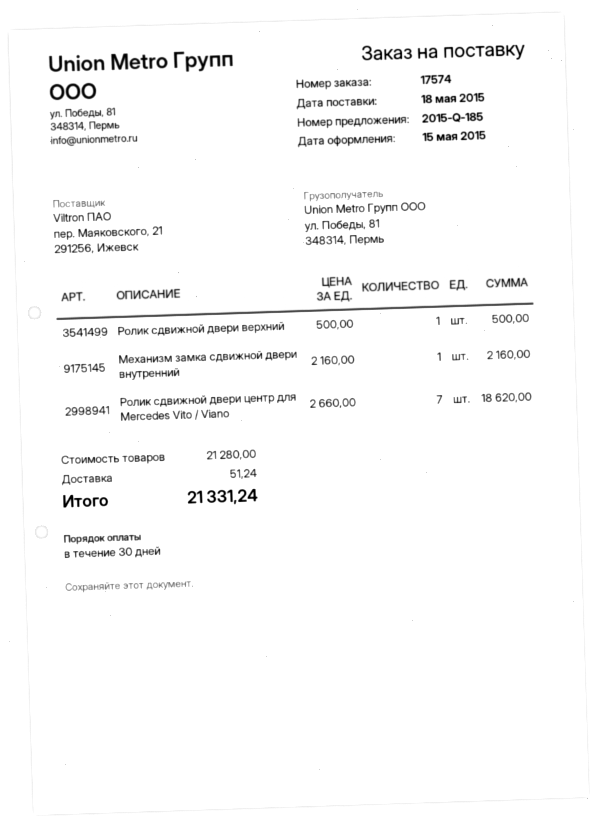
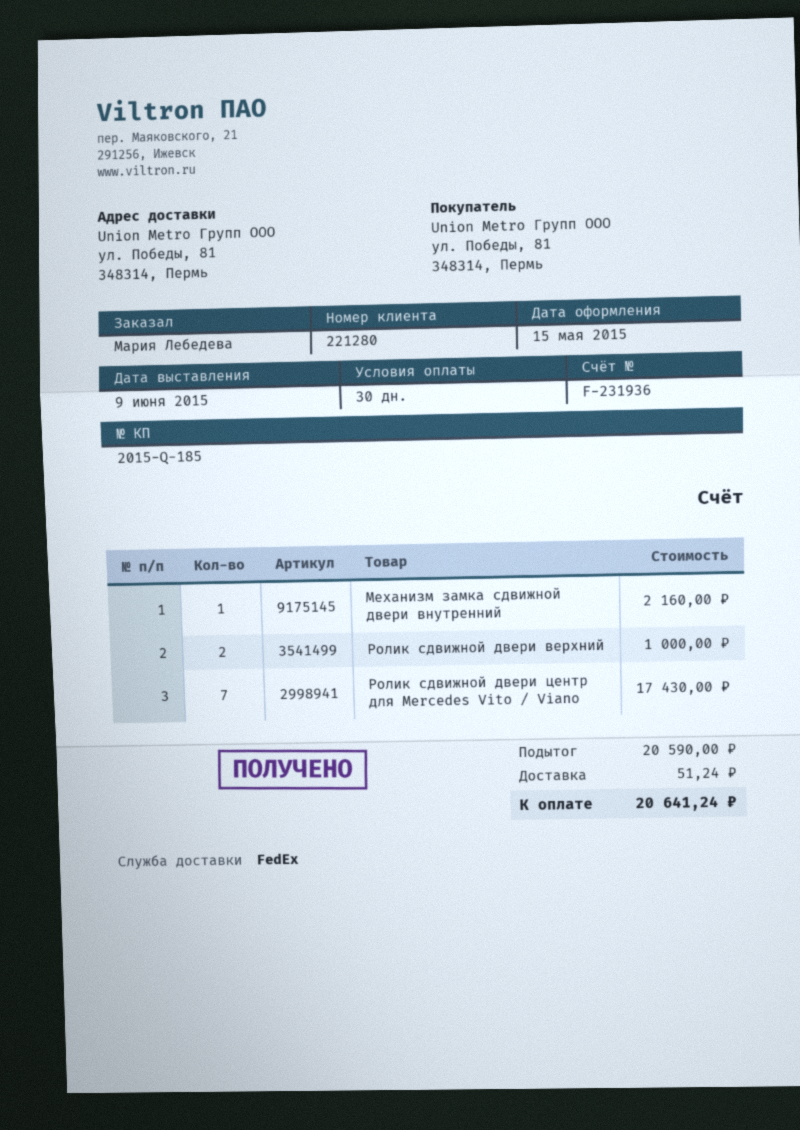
Ролик сдвижной двери верхний: 1 for 500.00 -> 2 for 1000.00
Ролик сдвижной двери центр для Mercedes Vito / Viano: 7 for 18620.00 -> 7 for 17430.00
subtotal: 21280.00 -> 20590.00
total: 21331.24 -> 20641.24

